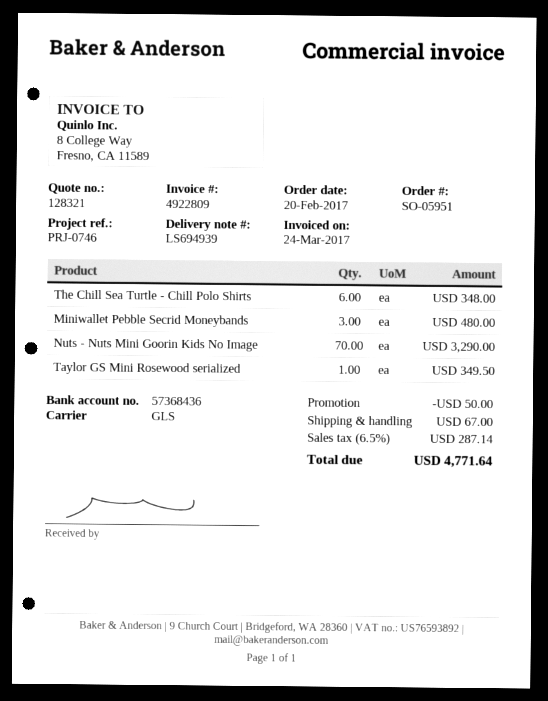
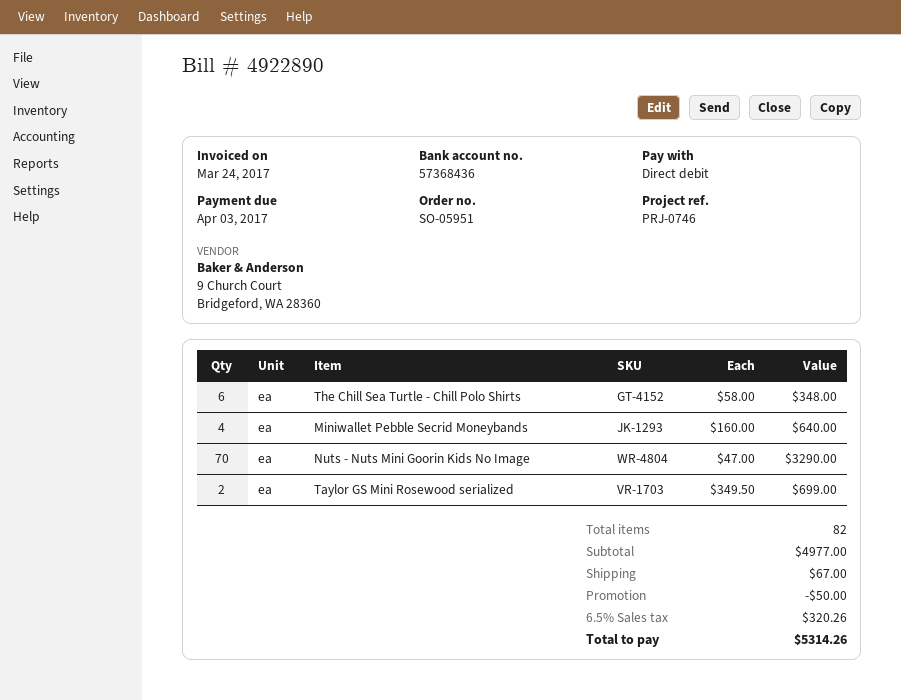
invoice number: 4922809 -> 4922890
Miniwallet Pebble Secrid Moneybands: 3 for 480.00 -> 4 for 640.00
Taylor GS Mini Rosewood serialized: 1 for 349.50 -> 2 for 699.00
tax: 6.5% = 287.14 -> 6.5% = 320.26
total: 4771.64 -> 5314.26

